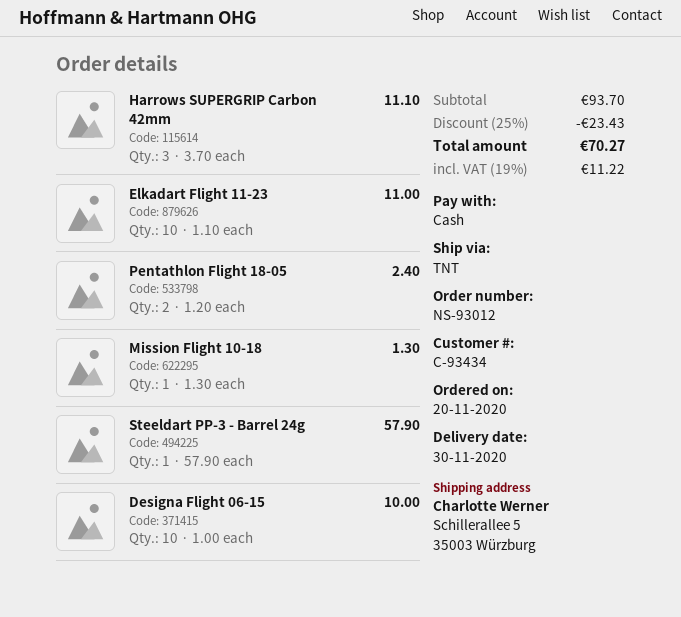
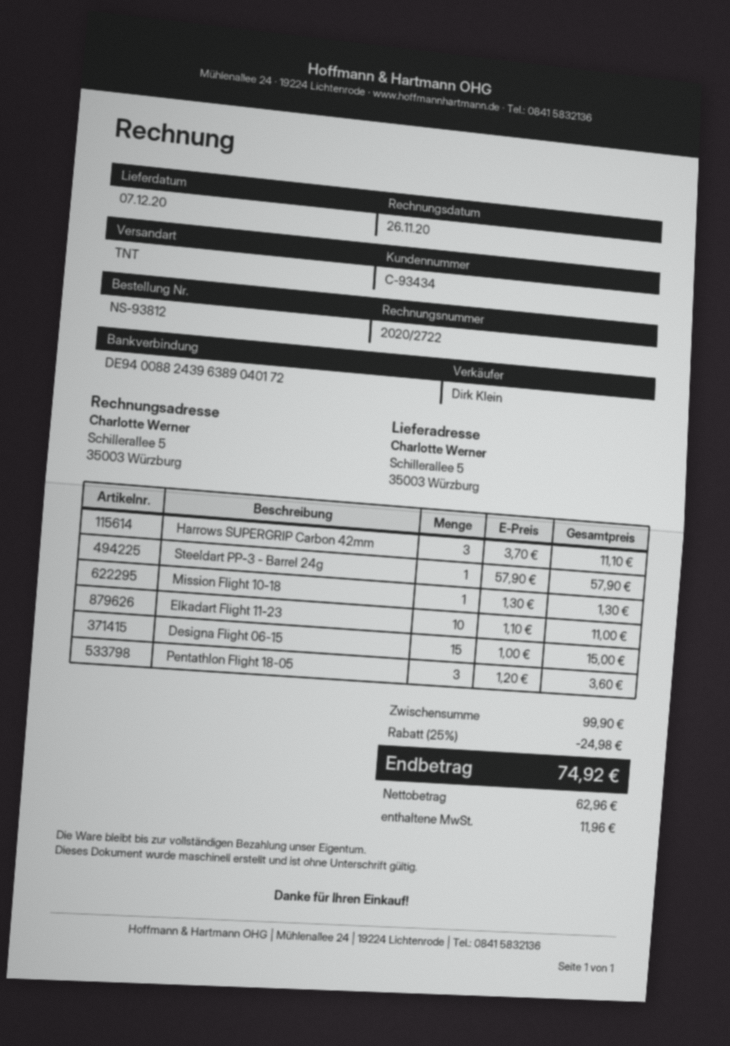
order number: NS-93012 -> NS-93812
delivery date: 2020-11-30 -> 2020-12-07
Pentathlon Flight 18-05: 2 x 1.20 = 2.40 -> 3 x 1.20 = 3.60
Designa Flight 06-15: 10 x 1.00 = 10.00 -> 15 x 1.00 = 15.00
subtotal: 93.70 -> 99.90
discount: 25% = 23.43 -> 25% = 24.98
tax: 11.22 -> 11.96
total: 70.27 -> 74.92

